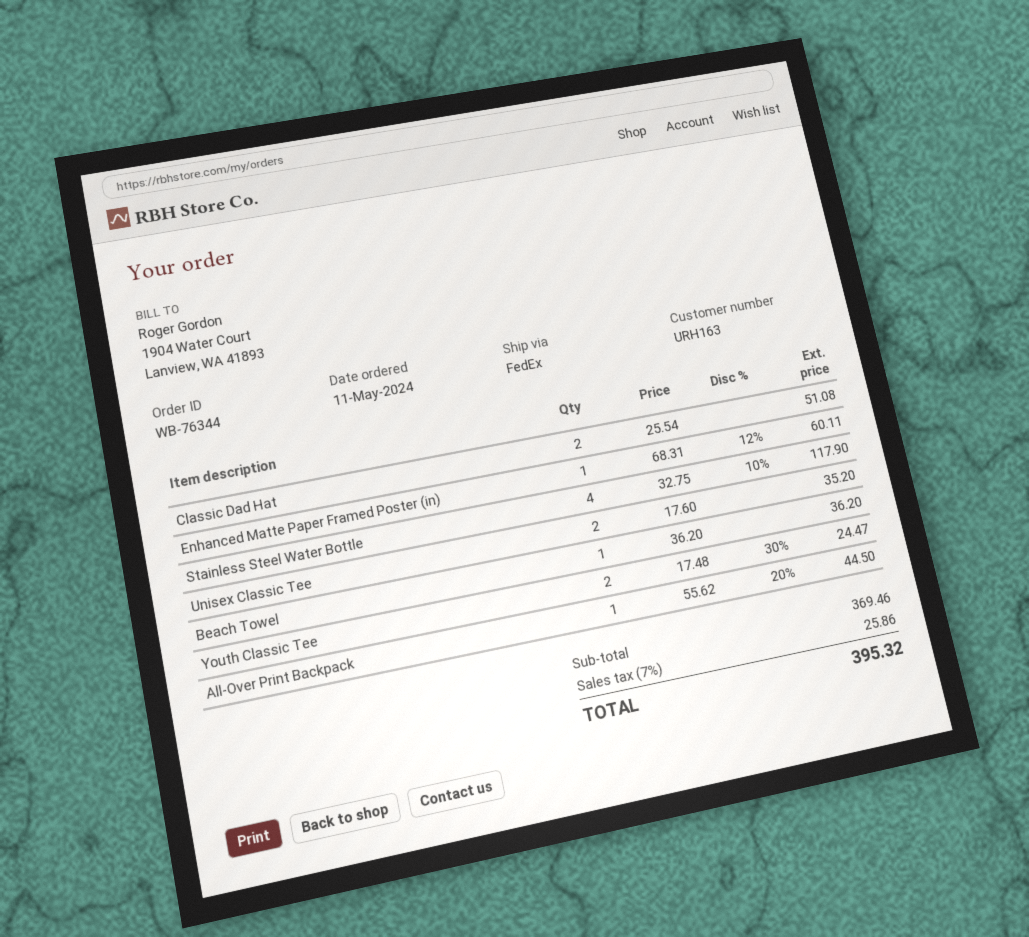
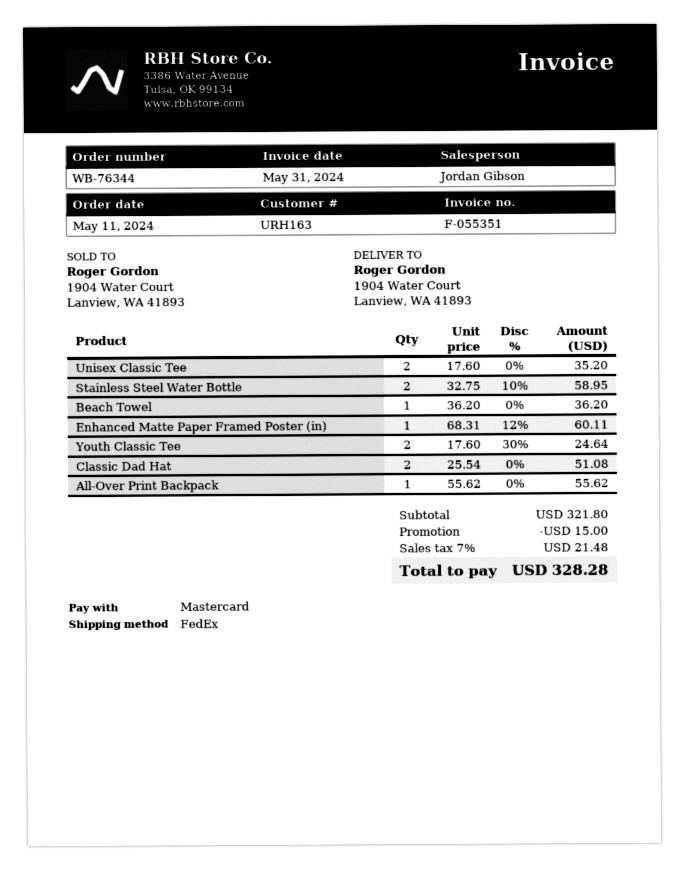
Stainless Steel Water Bottle: 4 x 32.75 - 10% = 117.90 -> 2 x 32.75 - 10% = 58.95
Youth Classic Tee: 2 x 17.48 - 30% = 24.47 -> 2 x 17.60 - 30% = 24.64
All-Over Print Backpack: 1 x 55.62 - 20% = 44.50 -> 1 x 55.62 = 55.62
subtotal: 369.46 -> 321.80
discount: none -> 15.00
tax: 7% = 25.86 -> 7% = 21.48
total: 395.32 -> 328.28

